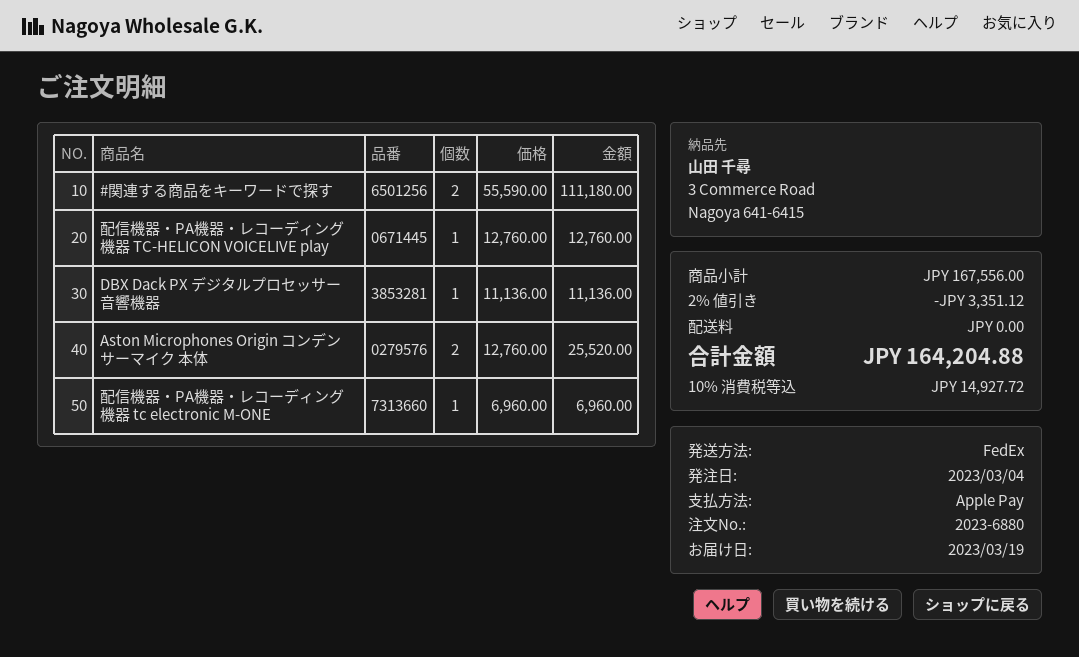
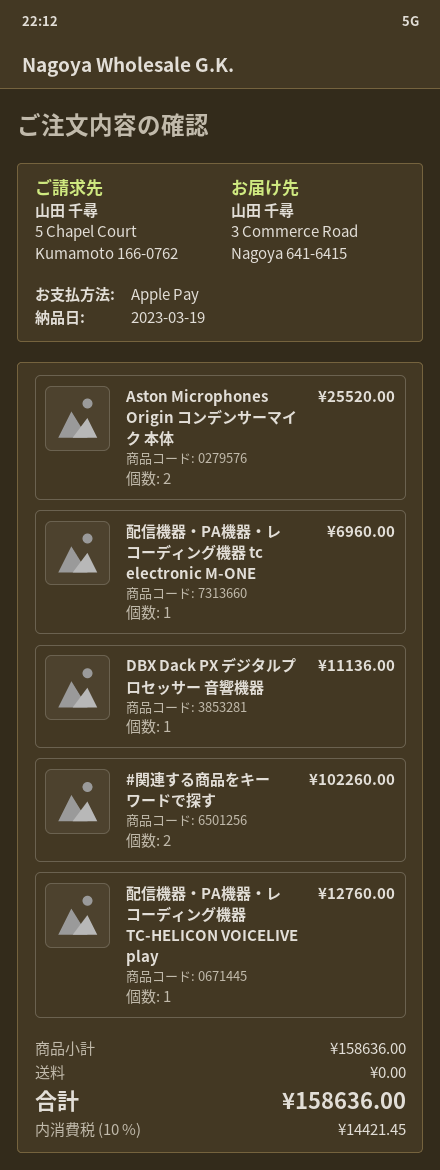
#関連する商品をキーワードで探す: 2 for 111180.00 -> 2 for 102260.00
subtotal: 167556.00 -> 158636.00
discount: 2% = 3351.12 -> none
tax: 10% = 14927.72 -> 10% = 14421.45
total: 164204.88 -> 158636.00

